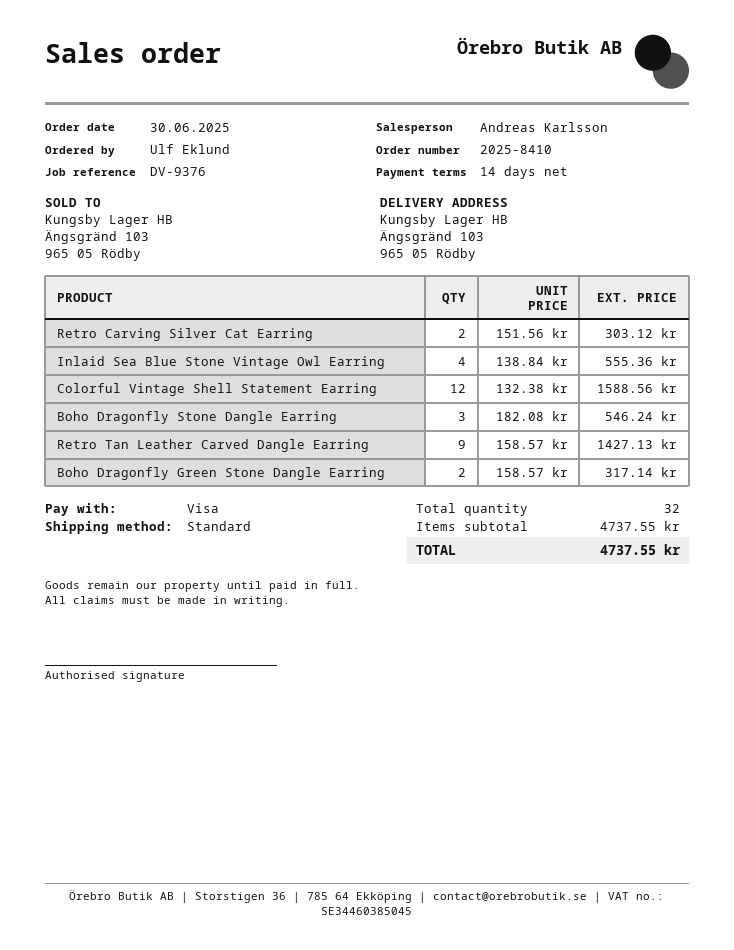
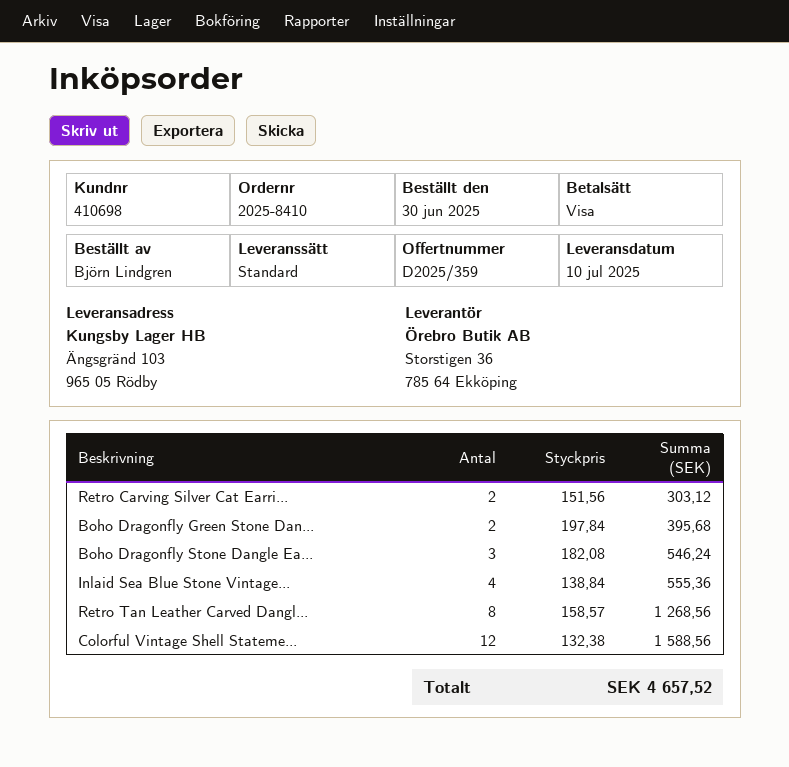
ordered by: Ulf Eklund -> Björn Lindgren
Retro Tan Leather Carved Dangle Earring: 9 x 158.57 = 1427.13 -> 8 x 158.57 = 1268.56
Boho Dragonfly Green Stone Dangle Earring: 2 x 158.57 = 317.14 -> 2 x 197.84 = 395.68
total: 4737.55 -> 4657.52

